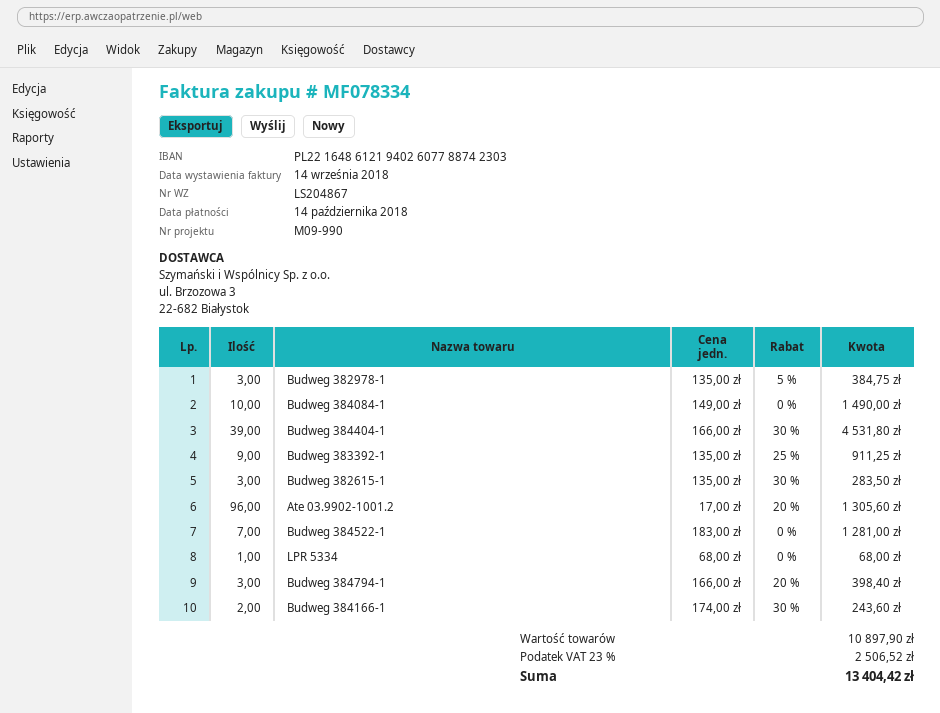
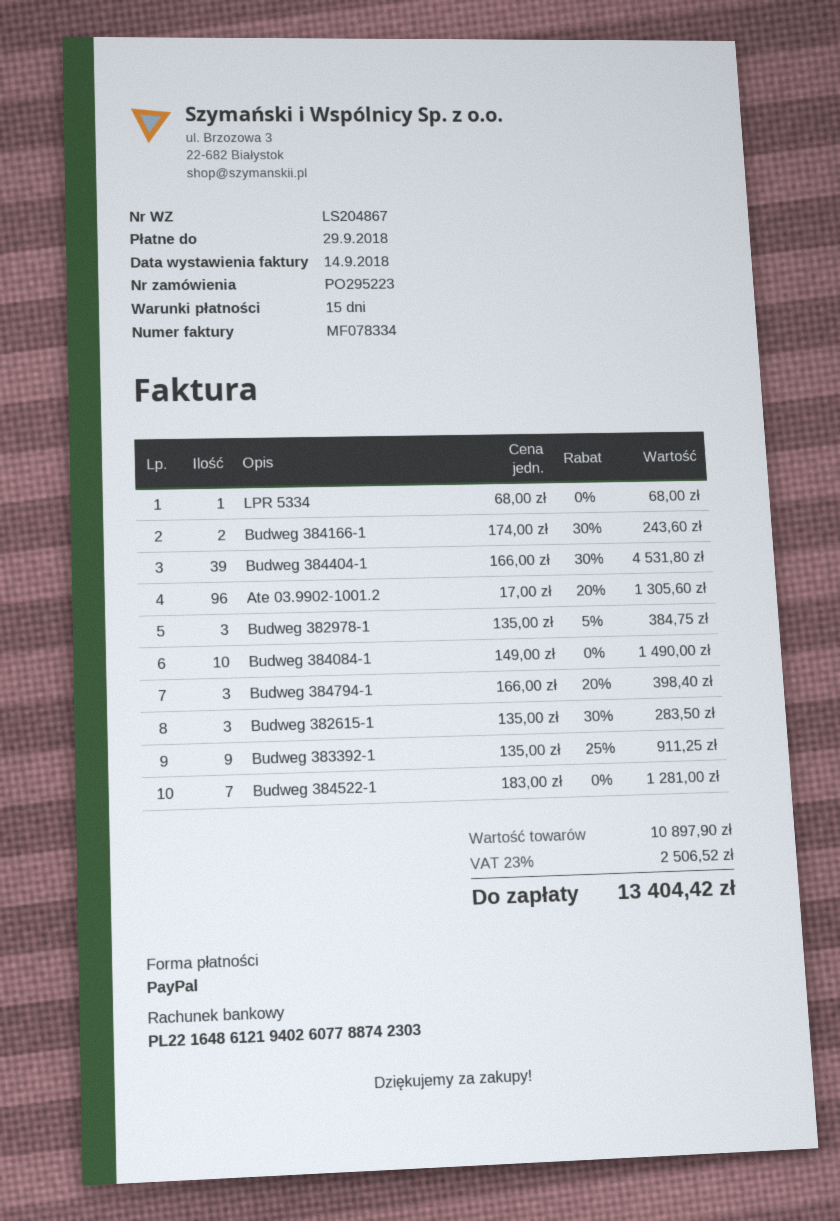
due date: 2018-10-14 -> 2018-09-29

